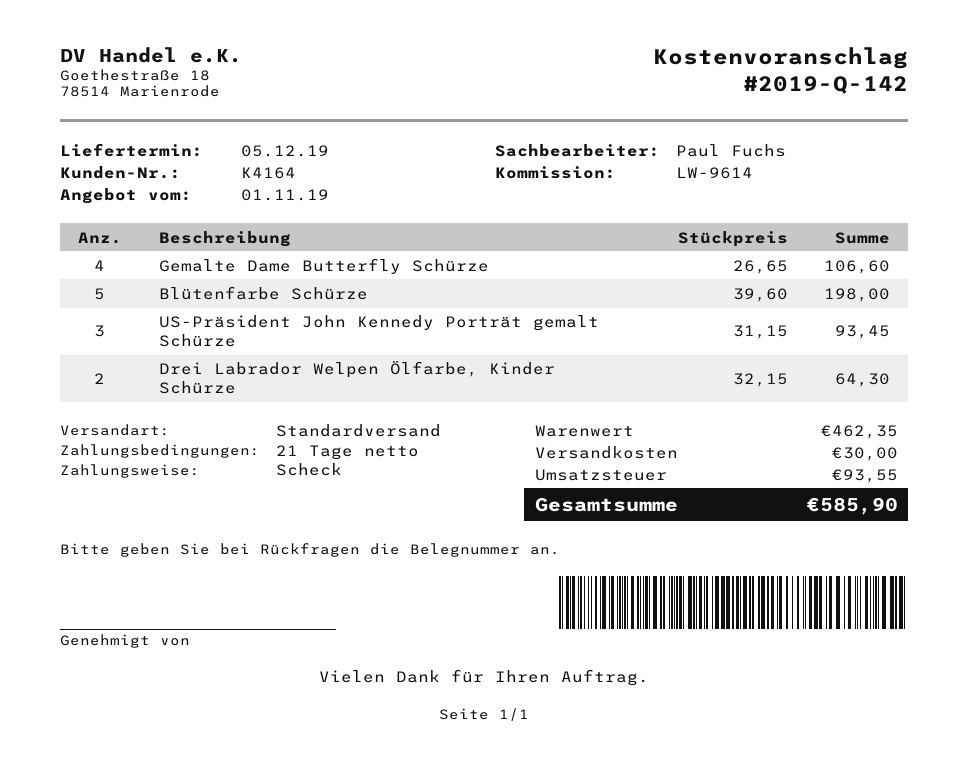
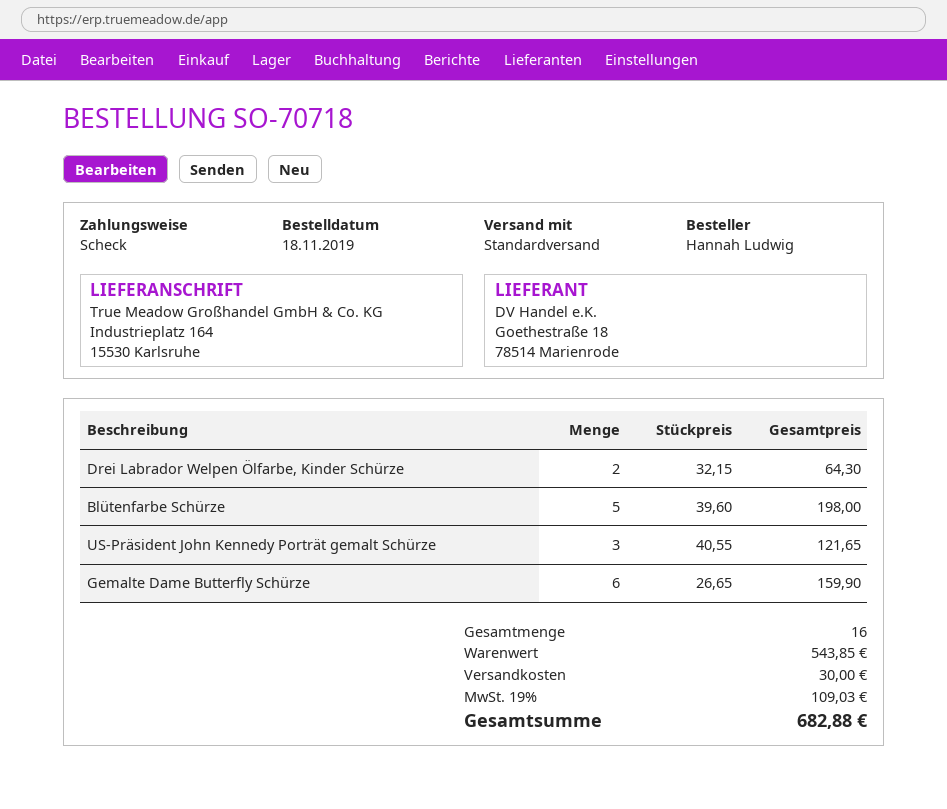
Gemalte Dame Butterfly Schürze: 4 x 26.65 = 106.60 -> 6 x 26.65 = 159.90
US-Präsident John Kennedy Porträt gemalt Schürze: 3 x 31.15 = 93.45 -> 3 x 40.55 = 121.65
subtotal: 462.35 -> 543.85
tax: 93.55 -> 109.03
total: 585.90 -> 682.88

